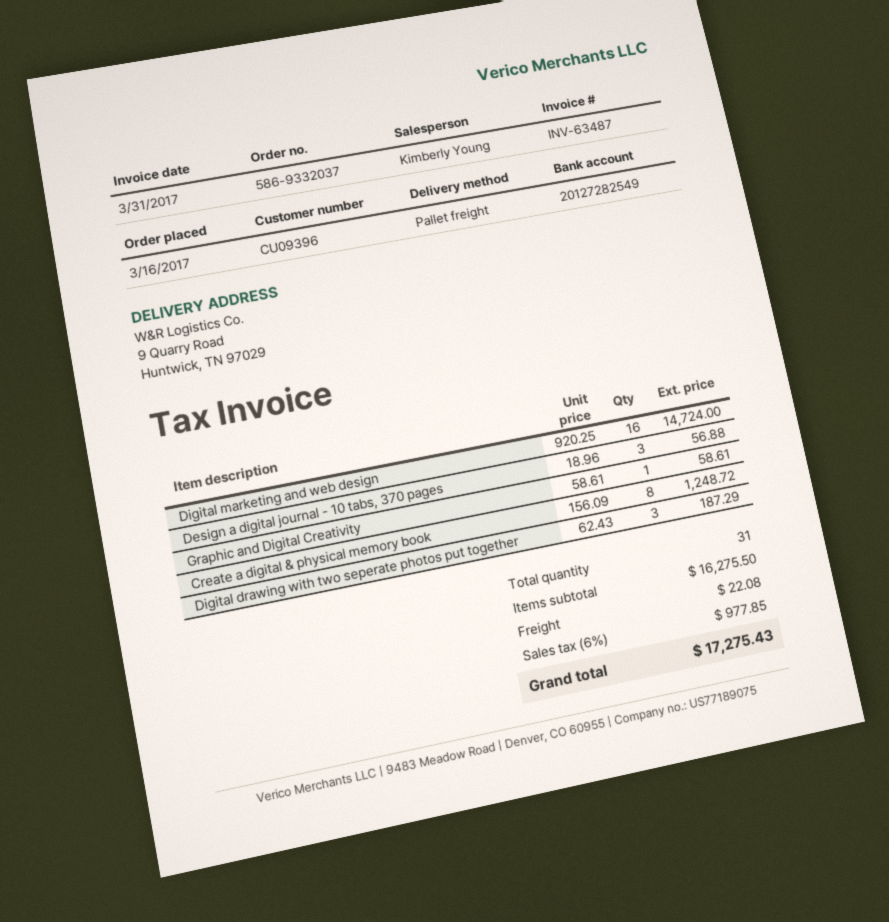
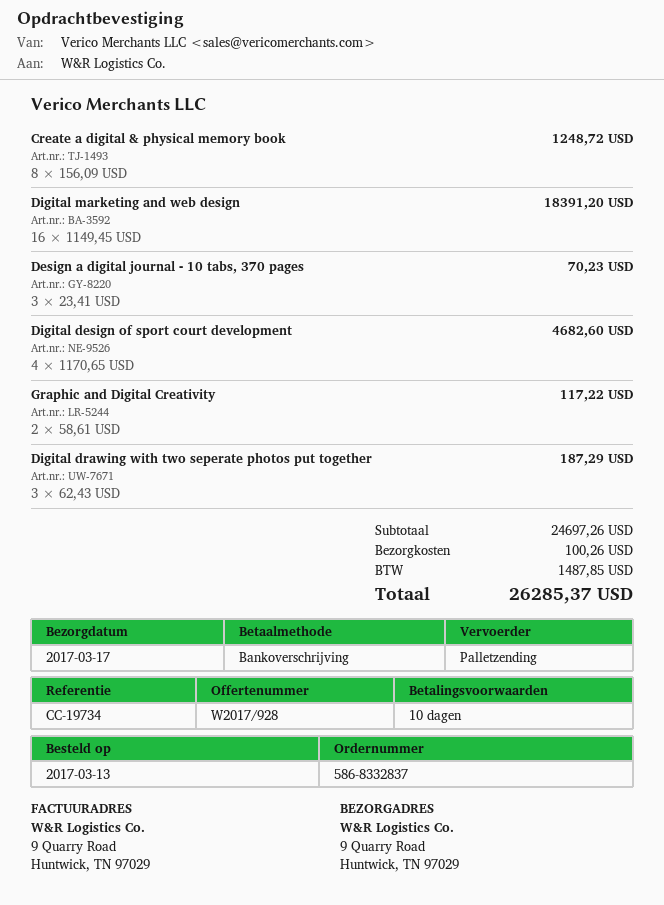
order number: 586-9332037 -> 586-8332837
order date: 2017-03-16 -> 2017-03-13
Digital marketing and web design: 16 x 920.25 = 14724.00 -> 16 x 1149.45 = 18391.20
Design a digital journal - 10 tabs, 370 pages: 3 x 18.96 = 56.88 -> 3 x 23.41 = 70.23
Graphic and Digital Creativity: 1 x 58.61 = 58.61 -> 2 x 58.61 = 117.22
Digital design of sport court development: none -> 4 x 1170.65 = 4682.60
subtotal: 16275.50 -> 24697.26
shipping: 22.08 -> 100.26
tax: 977.85 -> 1487.85
total: 17275.43 -> 26285.37

